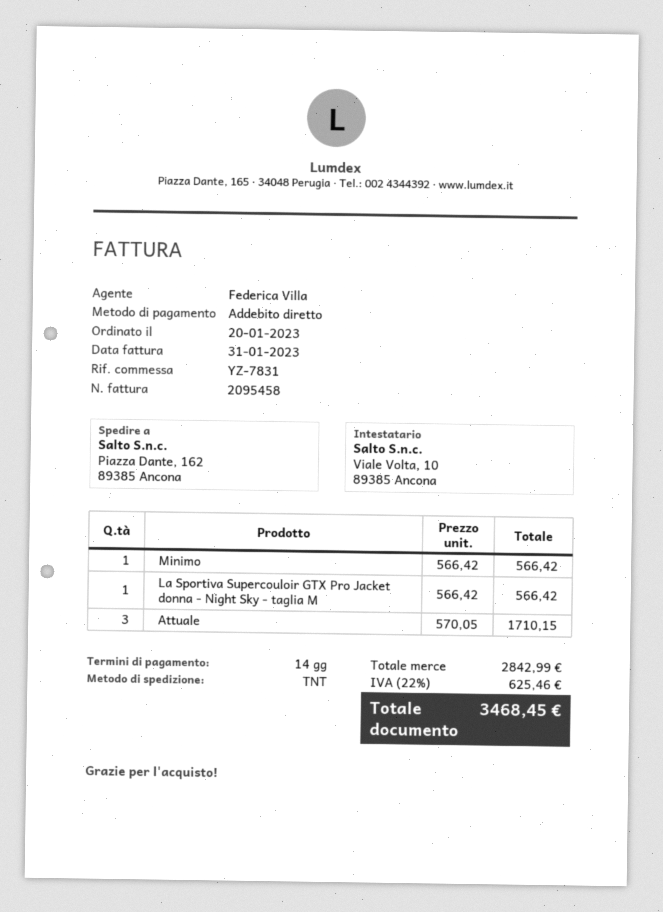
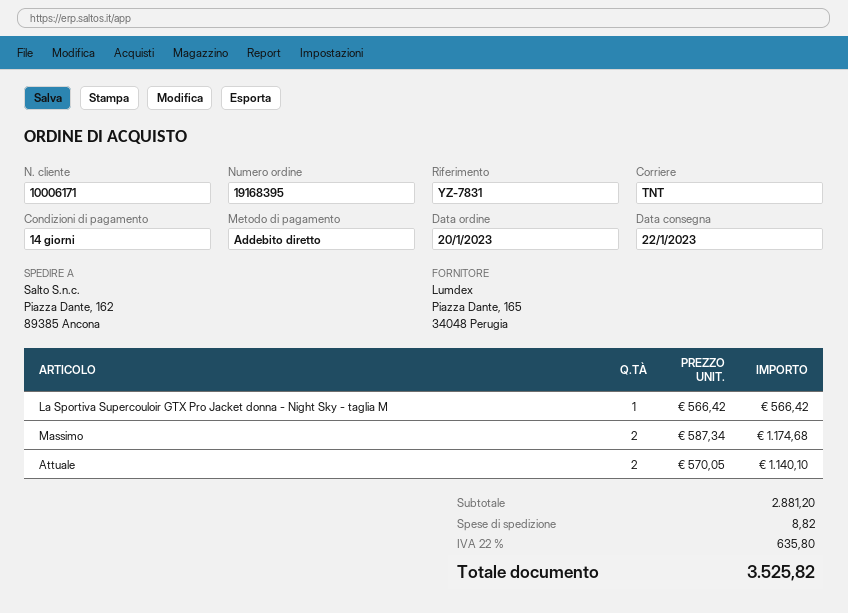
Minimo: 1 x 566.42 = 566.42 -> none
Attuale: 3 x 570.05 = 1710.15 -> 2 x 570.05 = 1140.10
Massimo: none -> 2 x 587.34 = 1174.68
subtotal: 2842.99 -> 2881.20
shipping: none -> 8.82
tax: 22% = 625.46 -> 22% = 635.80
total: 3468.45 -> 3525.82

